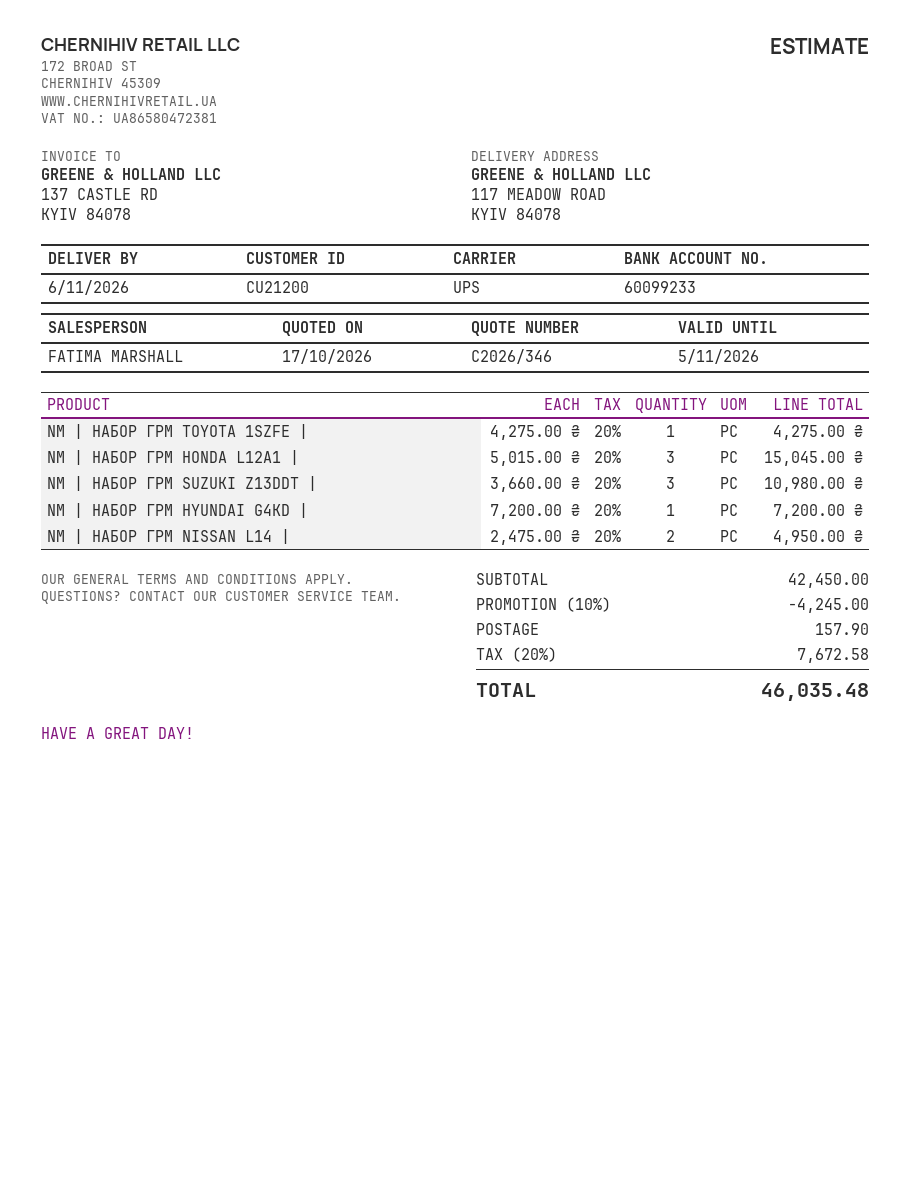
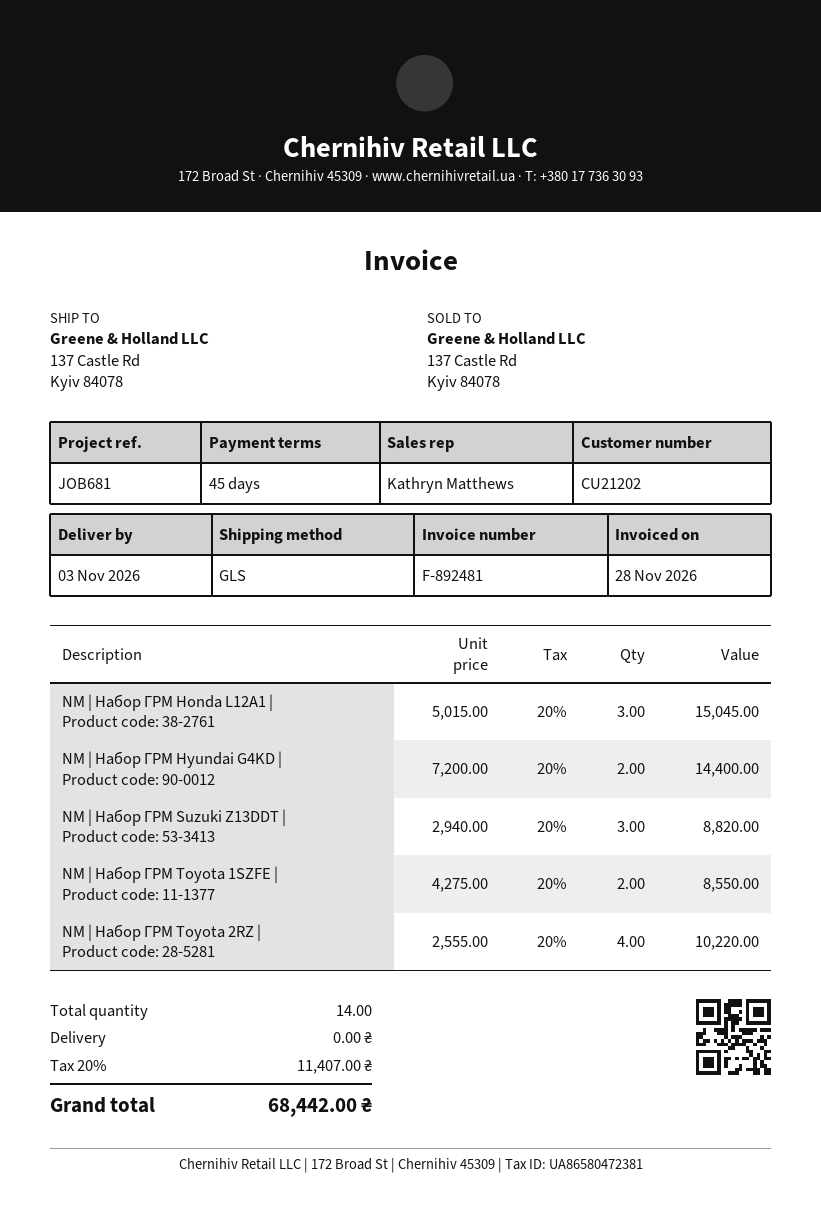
delivery date: 2026-11-06 -> 2026-11-03
customer number: CU21200 -> CU21202
sales rep: FATIMA MARSHALL -> Kathryn Matthews
shipping method: UPS -> GLS
ship to: 117 MEADOW ROAD, KYIV 84078 -> 137 Castle Rd, Kyiv 84078
NM | НАБОР ГРМ TOYOTA 1SZFE |: 1 x 4275.00 = 4275.00 -> 2 x 4275.00 = 8550.00
NM | НАБОР ГРМ SUZUKI Z13DDT |: 3 x 3660.00 = 10980.00 -> 3 x 2940.00 = 8820.00
NM | НАБОР ГРМ HYUNDAI G4KD |: 1 x 7200.00 = 7200.00 -> 2 x 7200.00 = 14400.00
NM | НАБОР ГРМ NISSAN L14 |: 2 x 2475.00 = 4950.00 -> none
NM | Набор ГРМ Toyota 2RZ |: none -> 4 x 2555.00 = 10220.00
discount: 10% = 4245.00 -> none
shipping: 157.90 -> 0.00
tax: 20% = 7672.58 -> 20% = 11407.00
total: 46035.48 -> 68442.00

